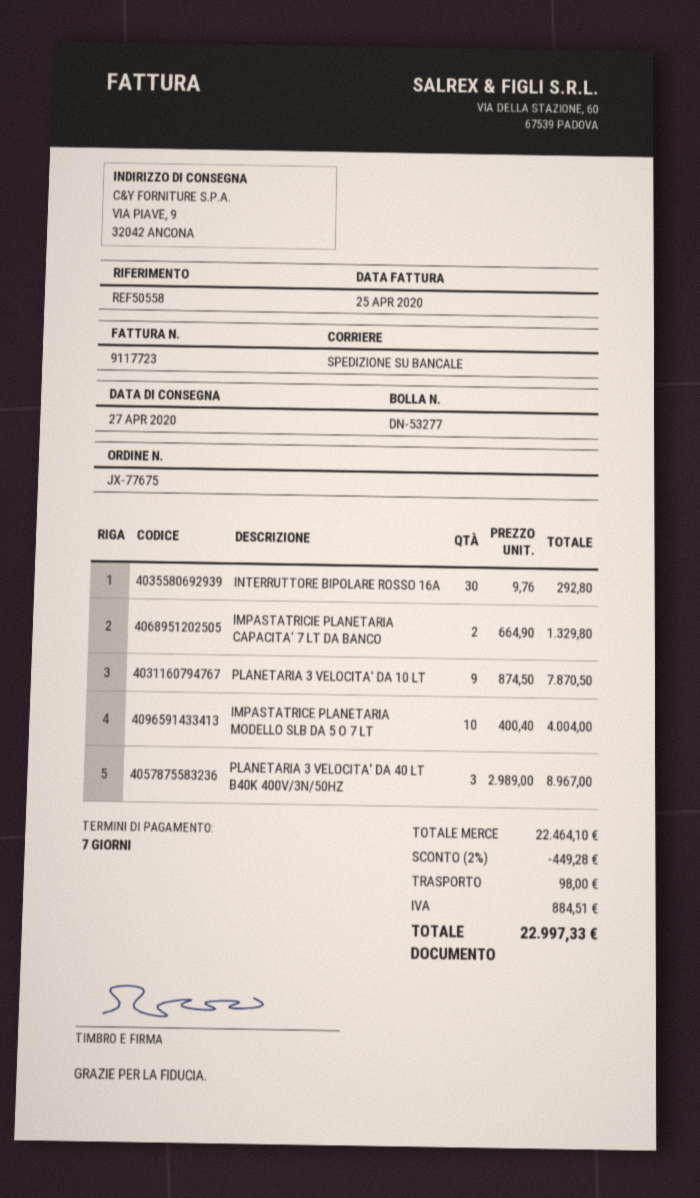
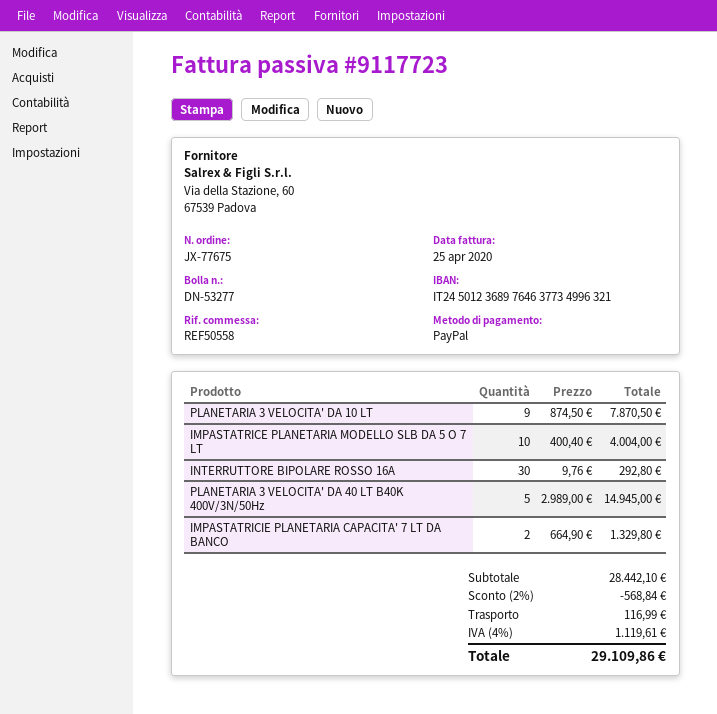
PLANETARIA 3 VELOCITA' DA 40 LT B40K 400V/3N/50HZ: 3 x 2989.00 = 8967.00 -> 5 x 2989.00 = 14945.00
subtotal: 22464.10 -> 28442.10
discount: 2% = 449.28 -> 2% = 568.84
shipping: 98.00 -> 116.99
tax: 884.51 -> 1119.61
total: 22997.33 -> 29109.86

